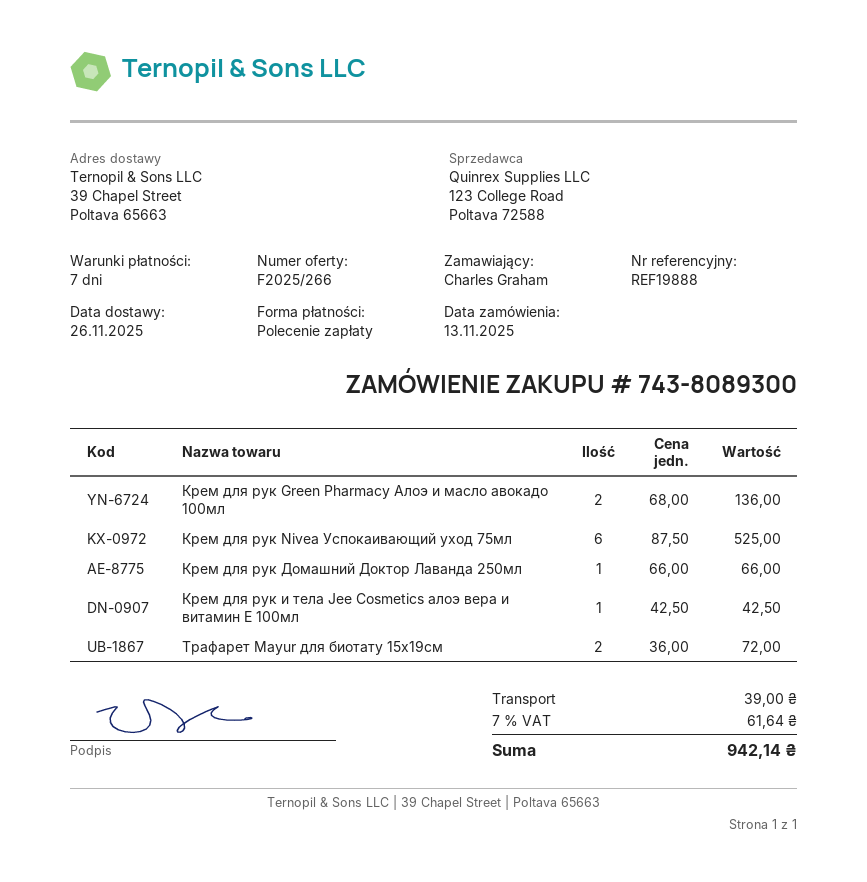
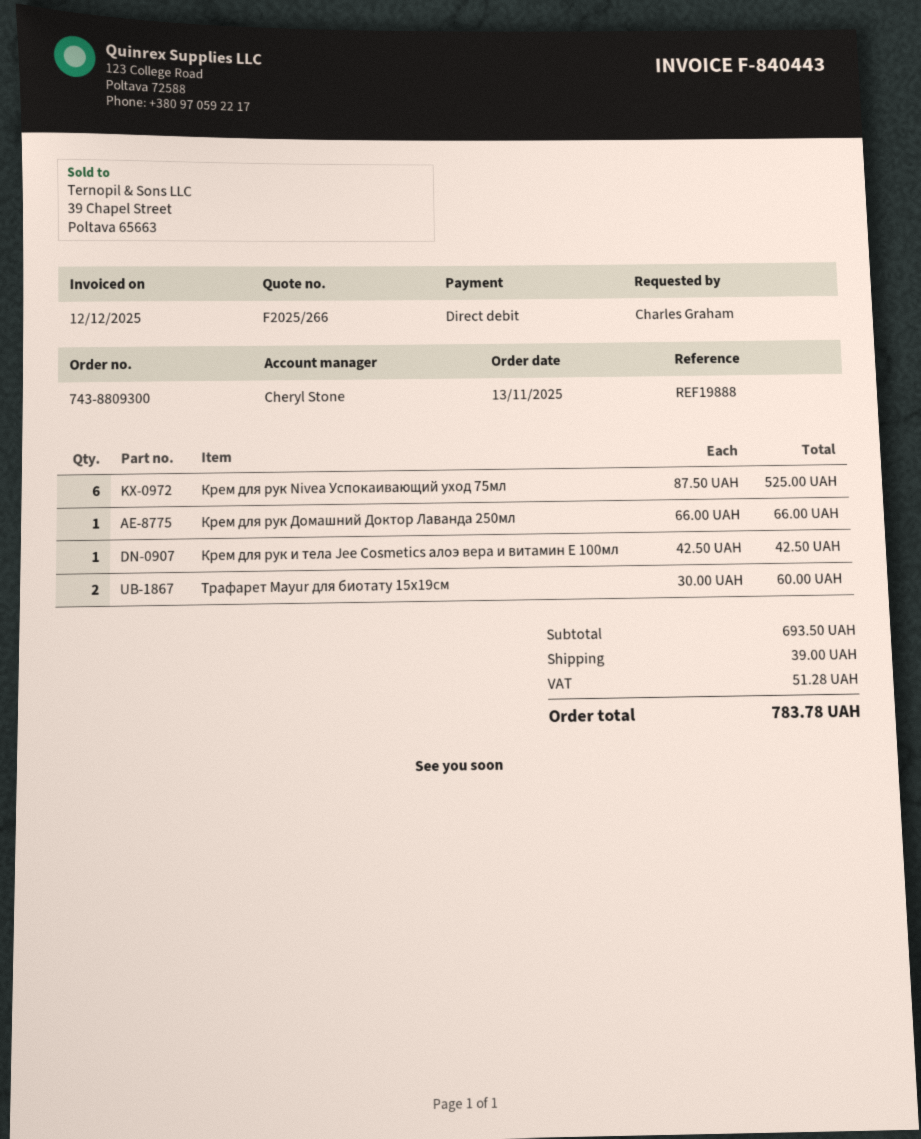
order number: 743-8089300 -> 743-8809300
Крем для рук Green Pharmacy Алоэ и масло авокадо 100мл: 2 x 68.00 = 136.00 -> none
Трафарет Mayur для биотату 15х19см: 2 x 36.00 = 72.00 -> 2 x 30.00 = 60.00
tax: 61.64 -> 51.28
total: 942.14 -> 783.78

